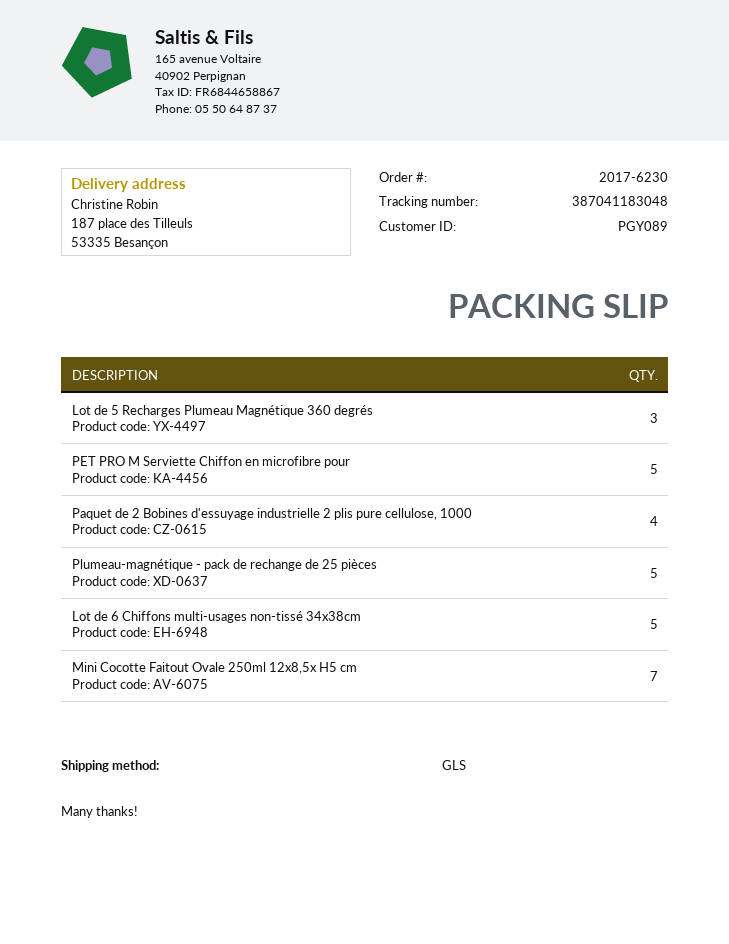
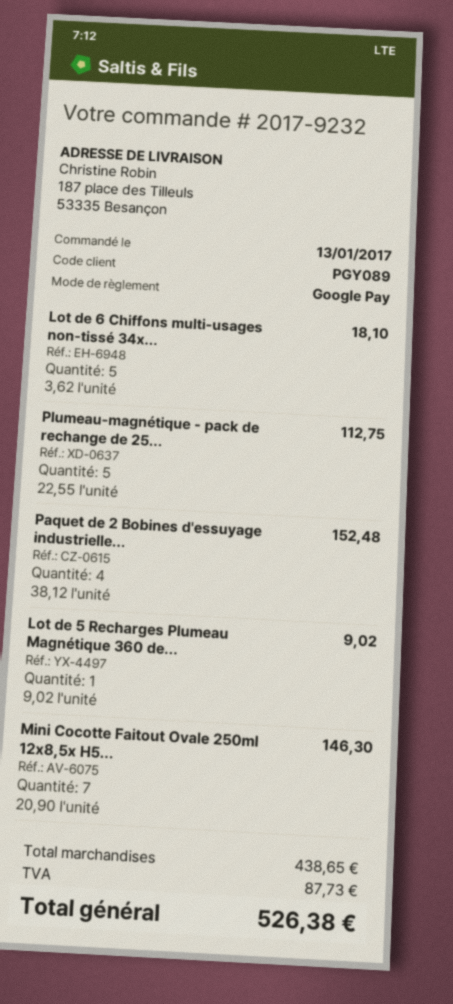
order number: 2017-6230 -> 2017-9232
Lot de 5 Recharges Plumeau Magnétique 360 degrés: 3 -> 1
PET PRO M Serviette Chiffon en microfibre pour: 5 -> none

